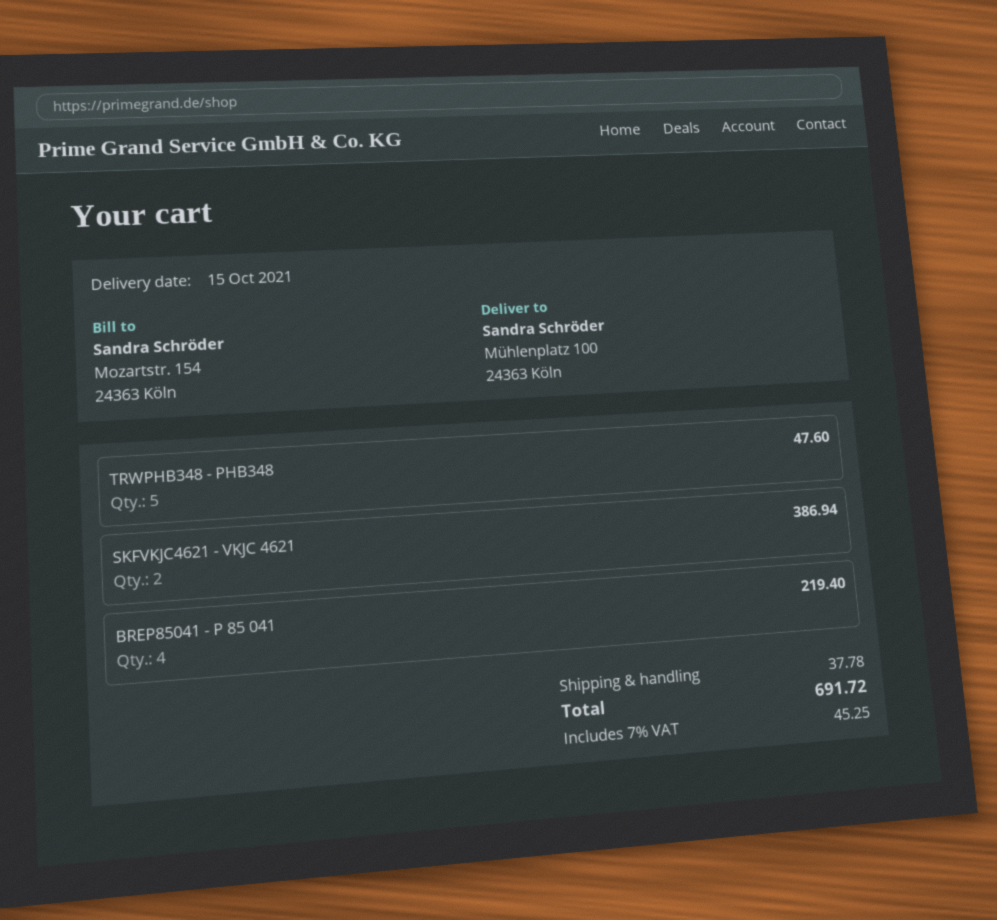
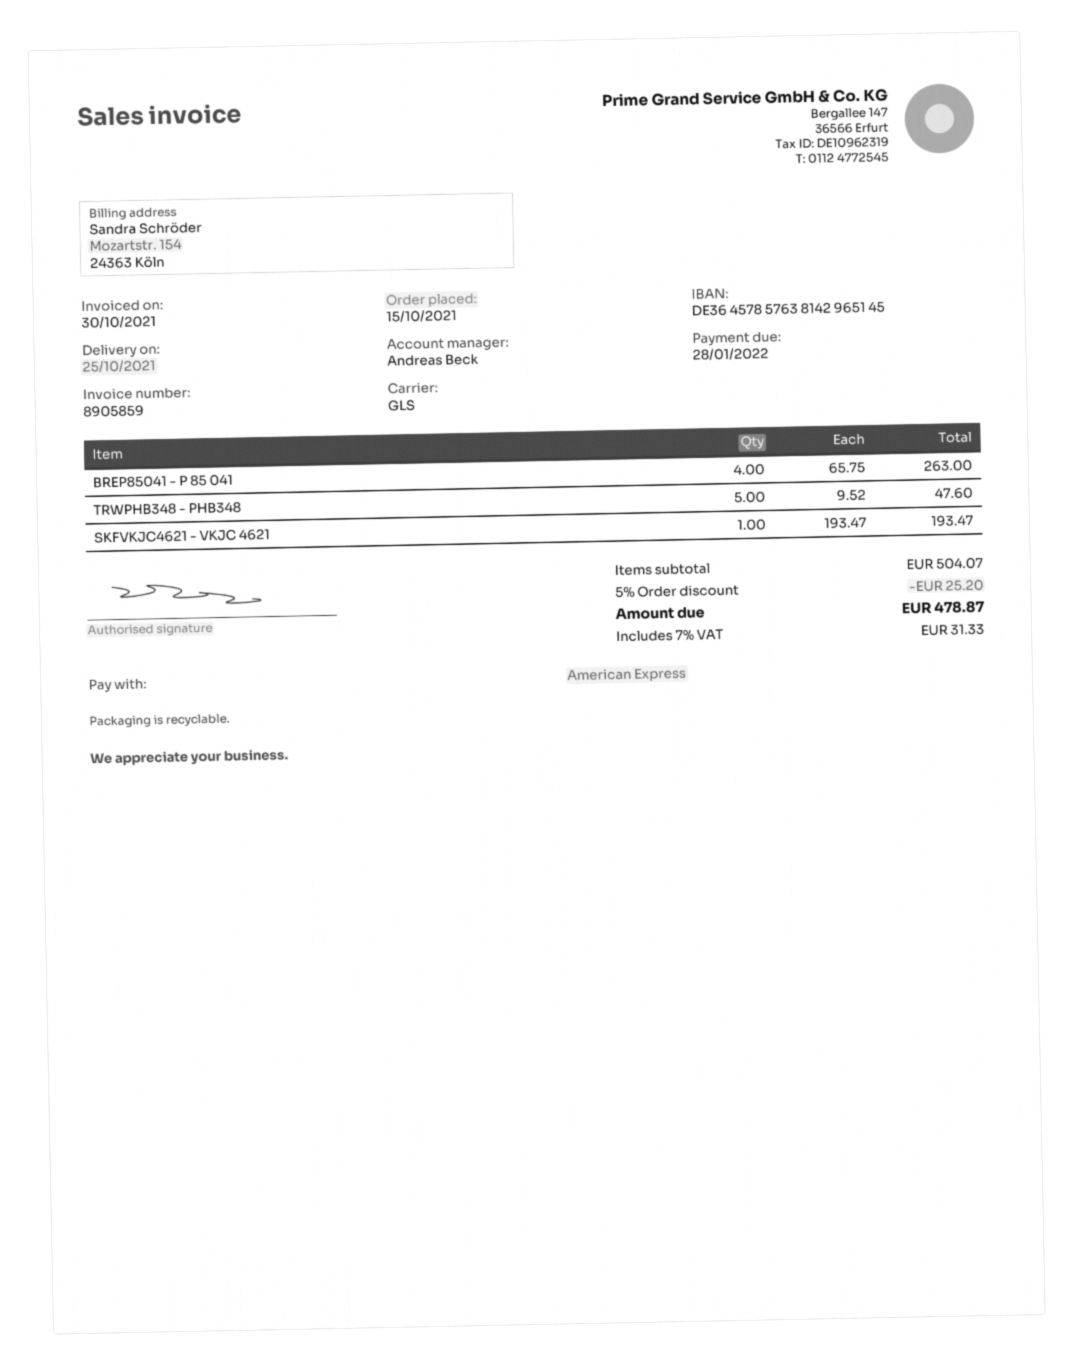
delivery date: 2021-10-15 -> 2021-10-25
SKFVKJC4621 - VKJC 4621: 2 for 386.94 -> 1 for 193.47
BREP85041 - P 85 041: 4 for 219.40 -> 4 for 263.00
discount: none -> 5% = 25.20
shipping: 37.78 -> none
tax: 7% = 45.25 -> 7% = 31.33
total: 691.72 -> 478.87

